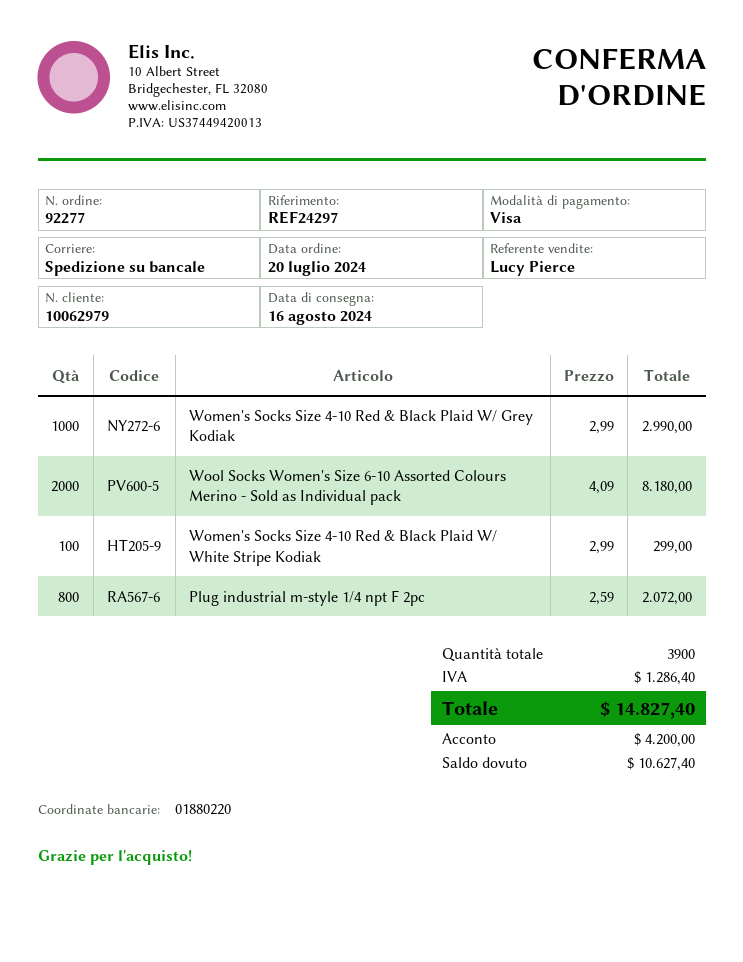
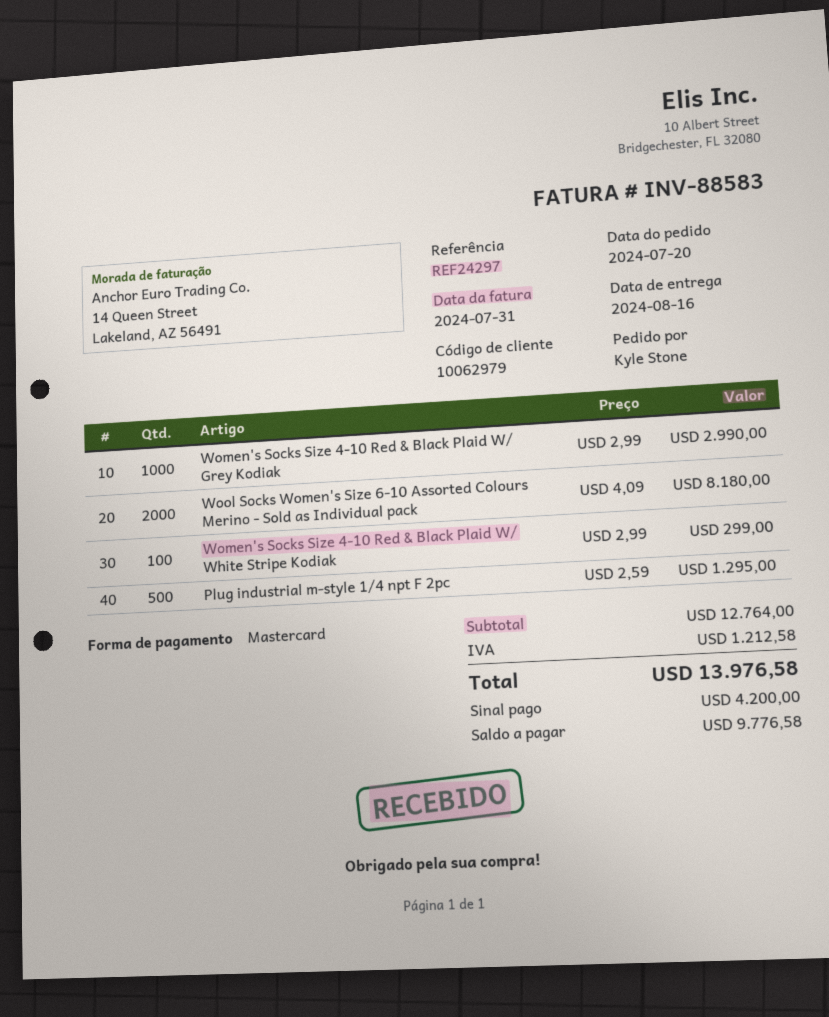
payment method: Visa -> Mastercard
Plug industrial m-style 1/4 npt F 2pc: 800 x 2.59 = 2072.00 -> 500 x 2.59 = 1295.00
tax: 1286.40 -> 1212.58
total: 14827.40 -> 13976.58
balance: 10627.40 -> 9776.58

